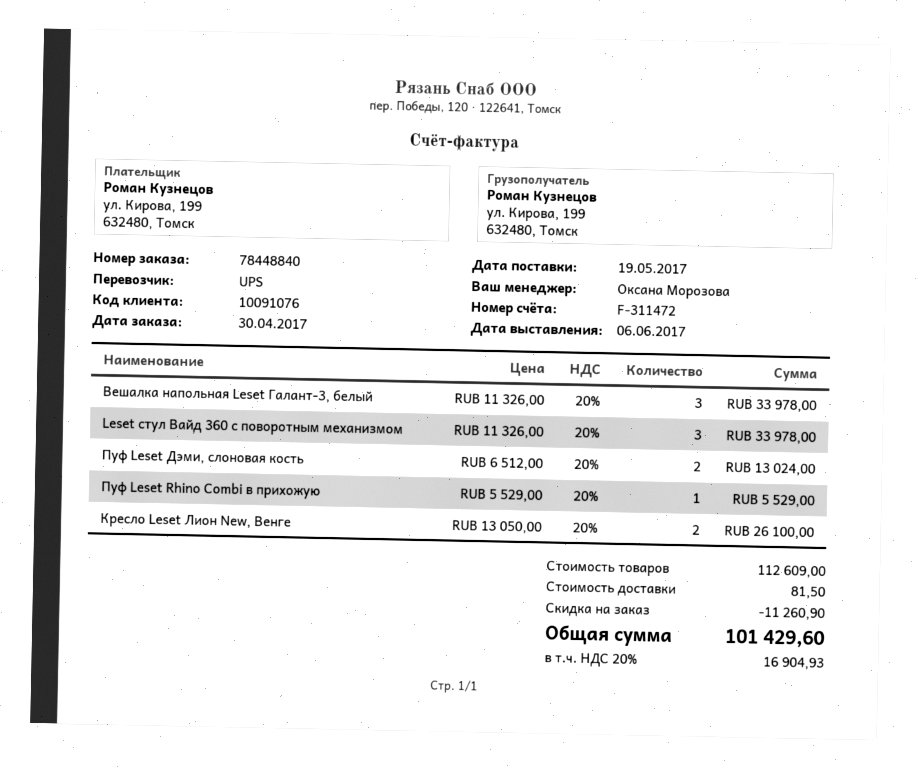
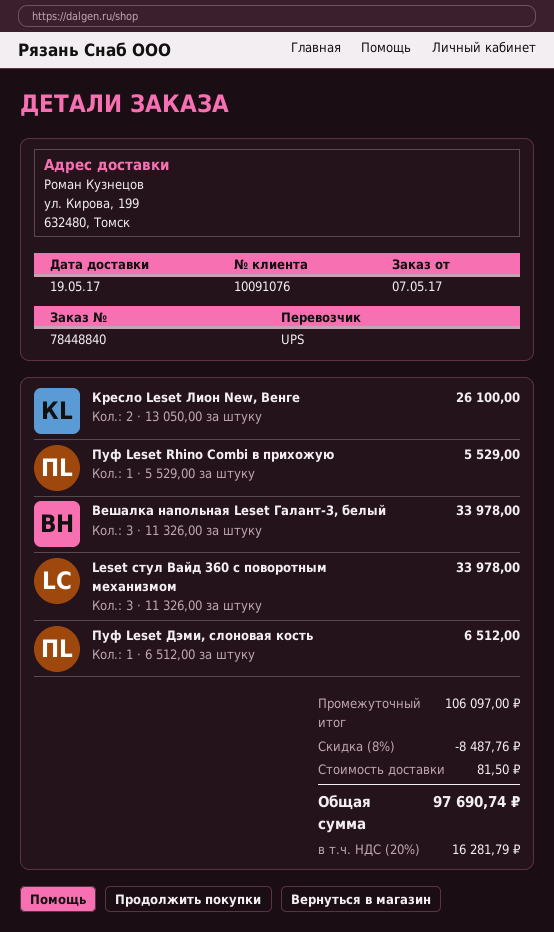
order date: 2017-04-30 -> 2017-05-07
Пуф Leset Дэми, слоновая кость: 2 x 6512.00 = 13024.00 -> 1 x 6512.00 = 6512.00
subtotal: 112609.00 -> 106097.00
discount: 11260.90 -> 8487.76
tax: 20% = 16904.93 -> 20% = 16281.79
total: 101429.60 -> 97690.74

